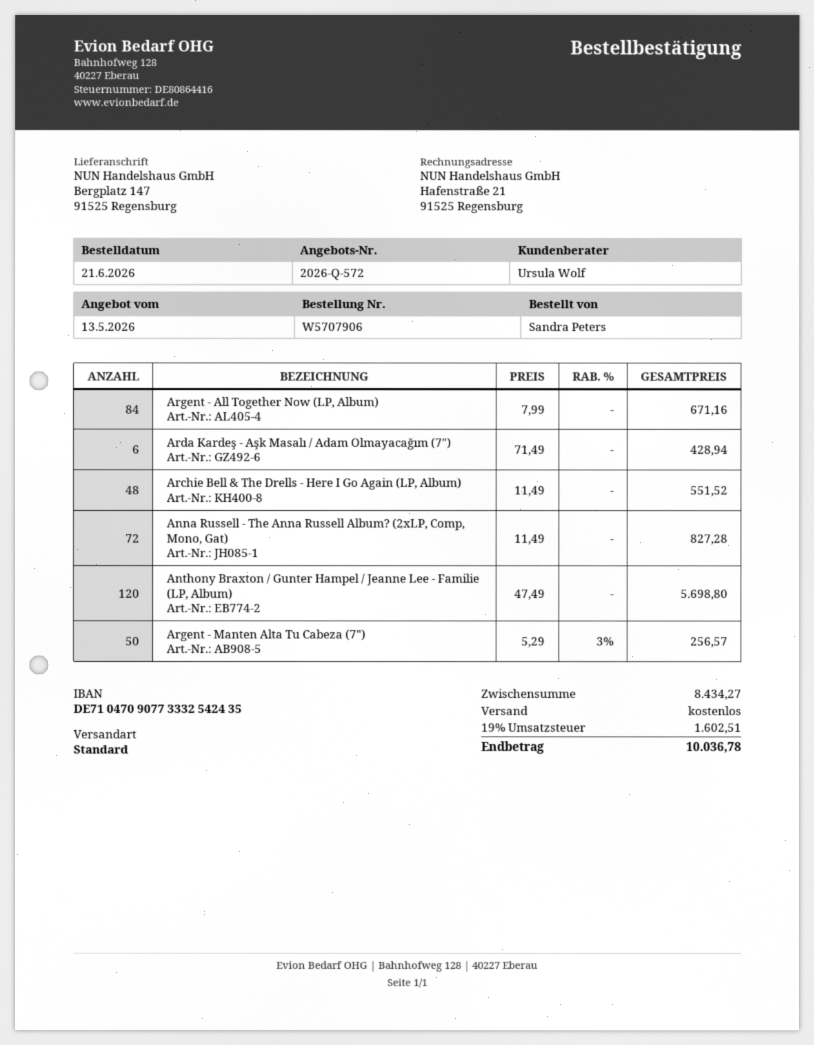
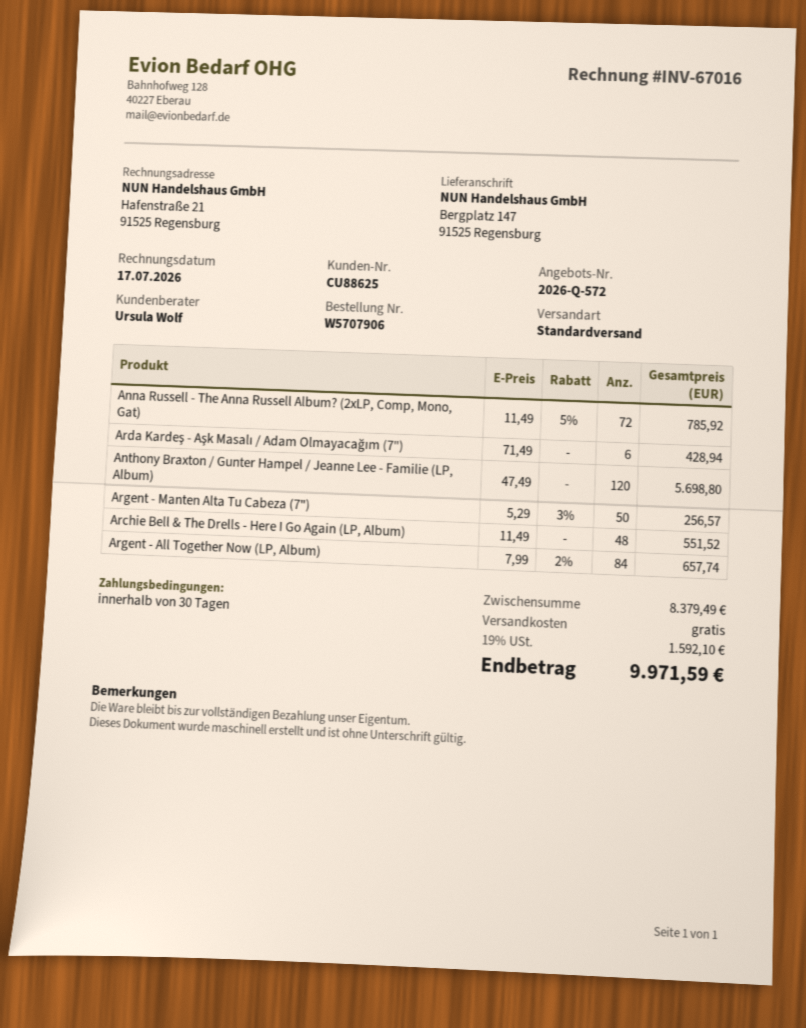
Argent - All Together Now (LP, Album): 84 x 7.99 = 671.16 -> 84 x 7.99 - 2% = 657.74
Anna Russell - The Anna Russell Album? (2xLP, Comp, Mono, Gat): 72 x 11.49 = 827.28 -> 72 x 11.49 - 5% = 785.92
subtotal: 8434.27 -> 8379.49
tax: 19% = 1602.51 -> 19% = 1592.10
total: 10036.78 -> 9971.59

